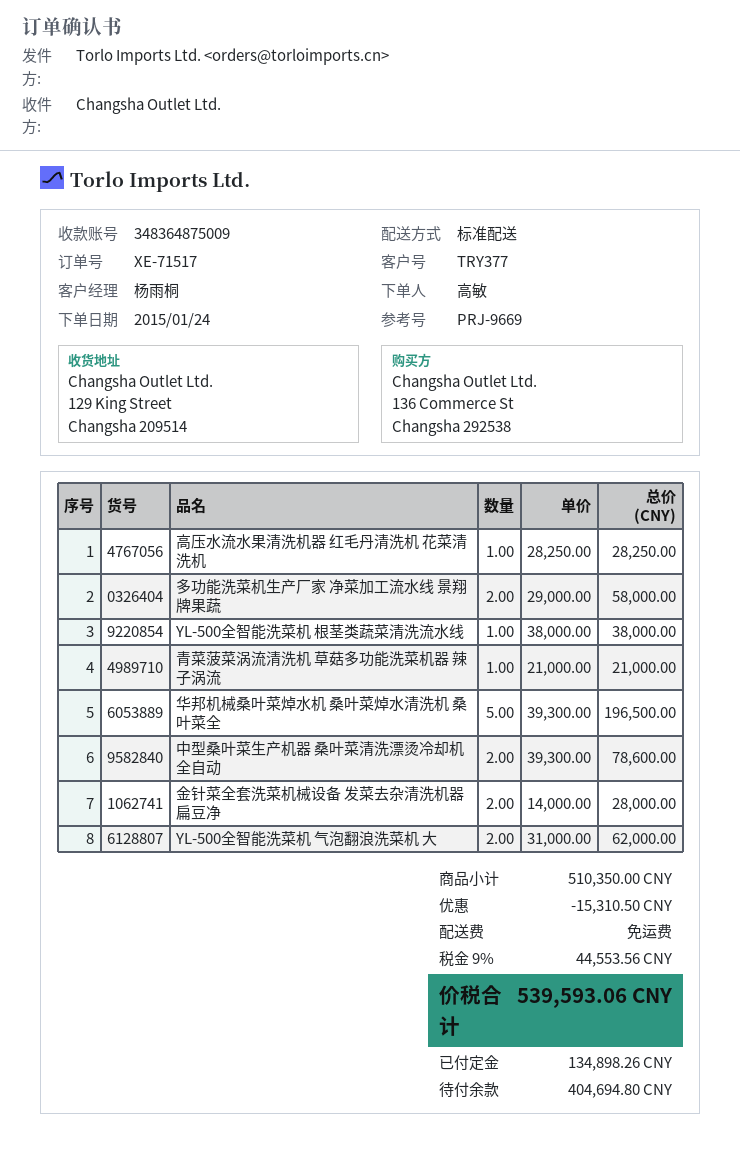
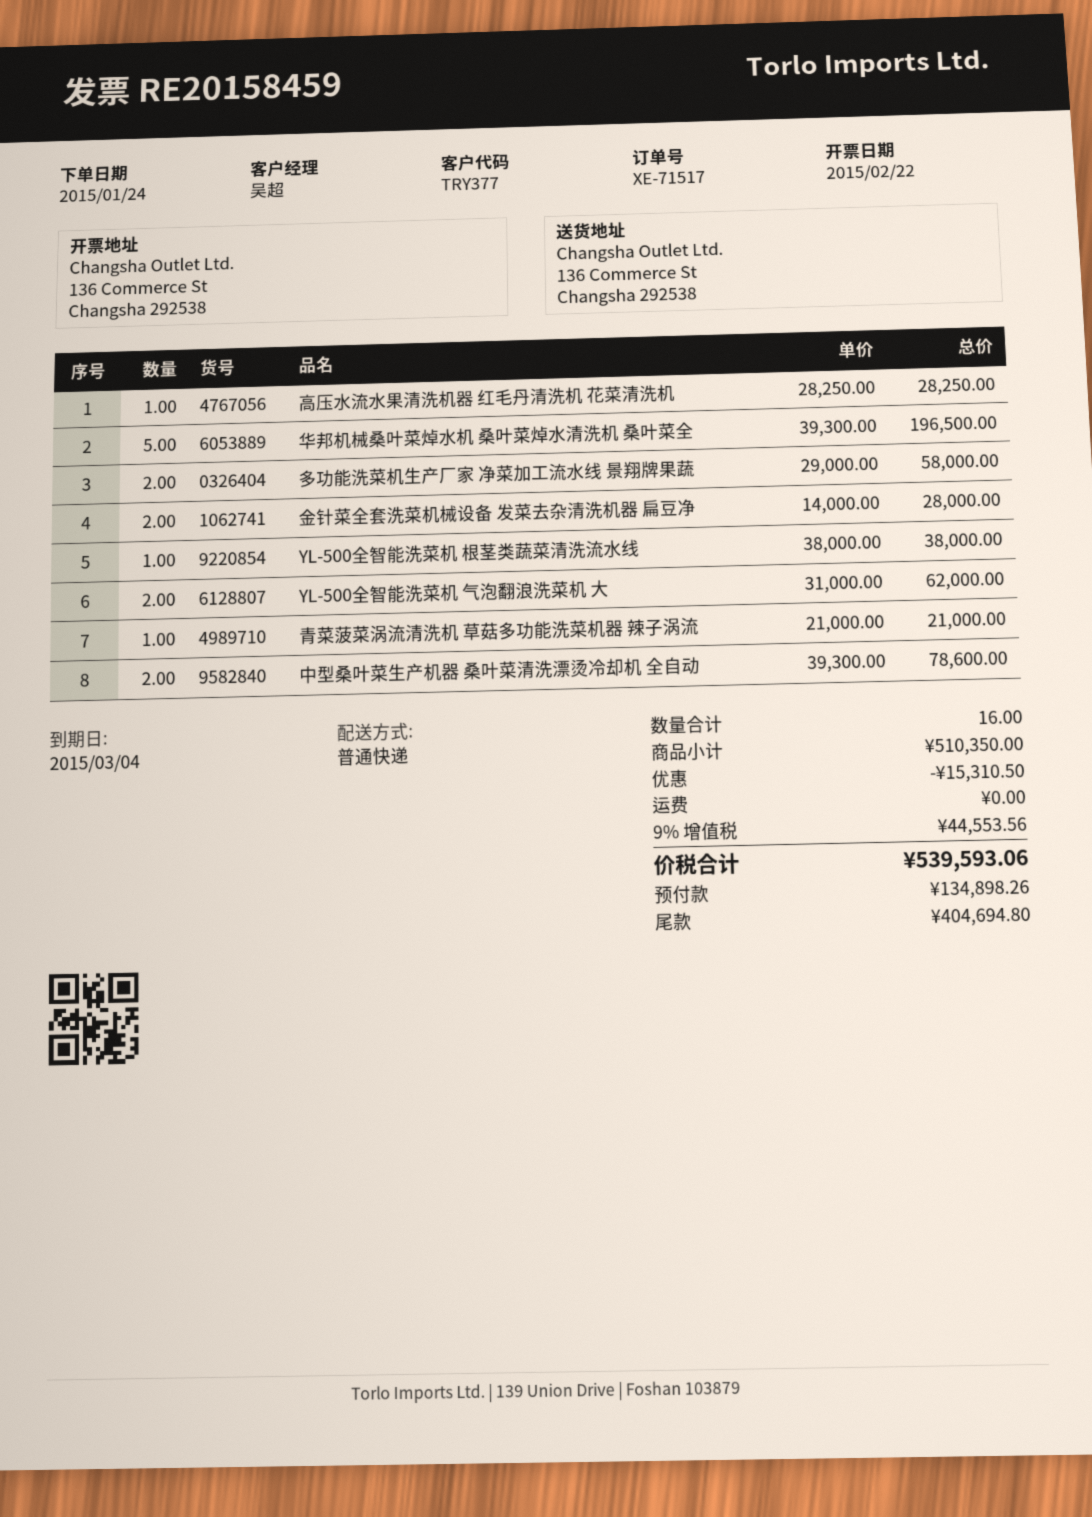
sales rep: 杨雨桐 -> 吴超
ship to: 129 King Street, Changsha 209514 -> 136 Commerce St, Changsha 292538

